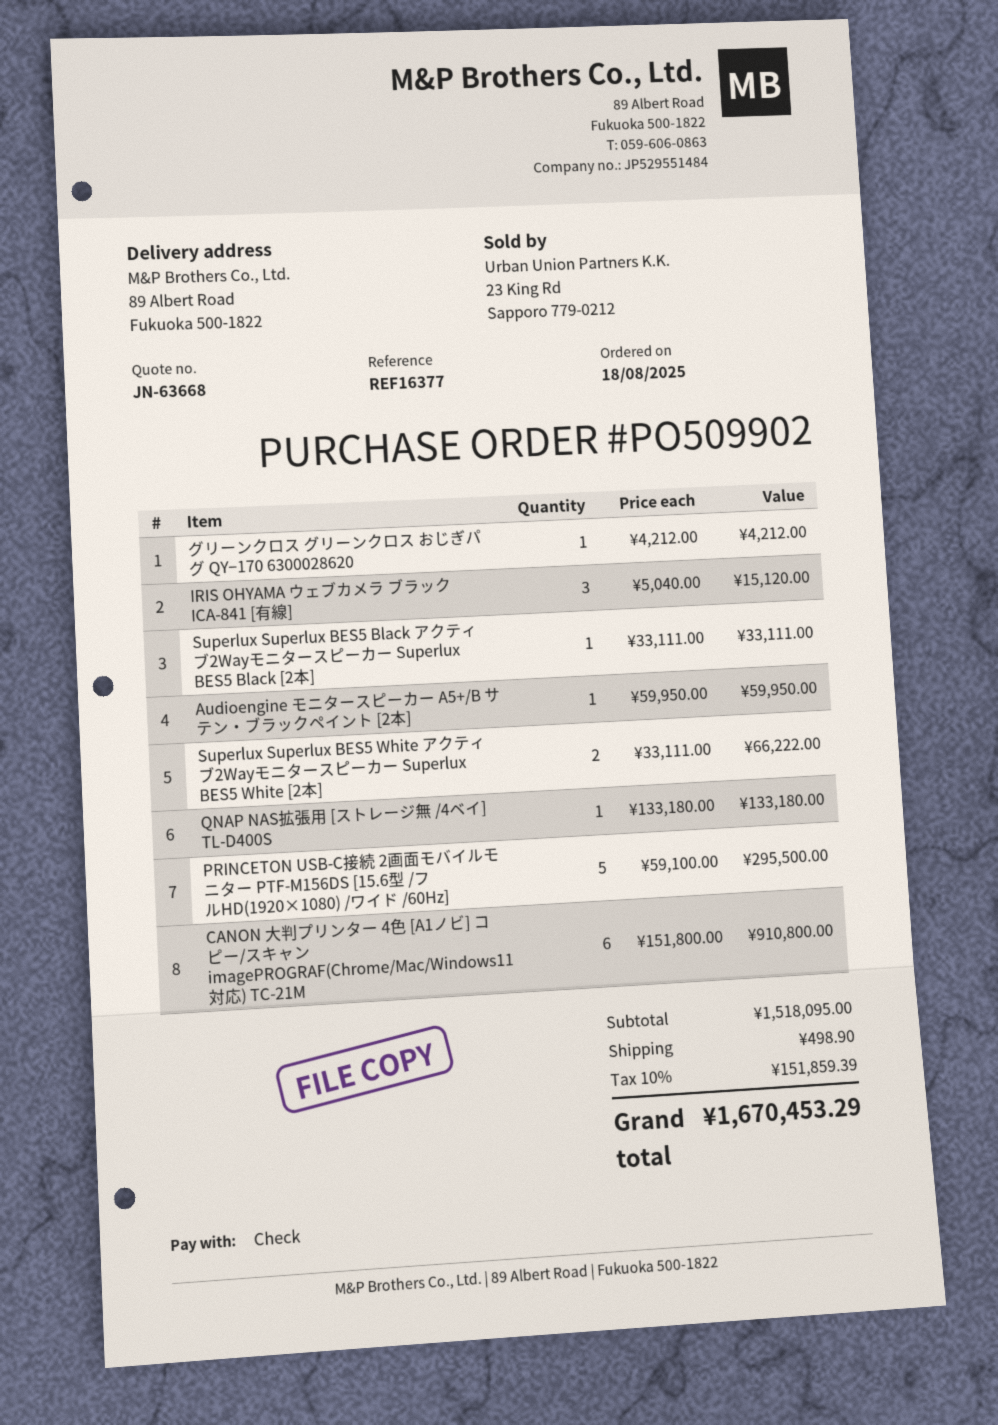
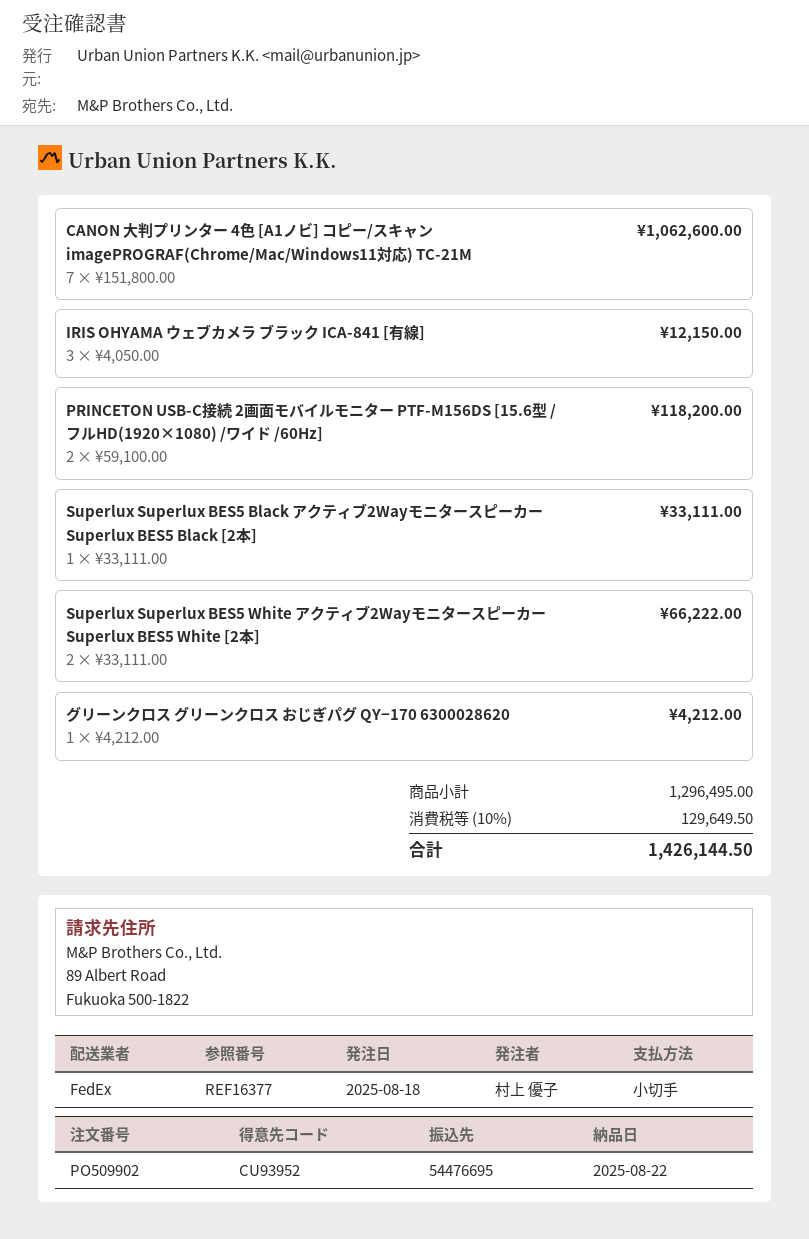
IRIS OHYAMA ウェブカメラ ブラック ICA-841 [有線]: 3 x 5040.00 = 15120.00 -> 3 x 4050.00 = 12150.00
Audioengine モニタースピーカー A5+/B サテン・ブラックペイント [2本]: 1 x 59950.00 = 59950.00 -> none
QNAP NAS拡張用 [ストレージ無 /4ベイ] TL-D400S: 1 x 133180.00 = 133180.00 -> none
PRINCETON USB-C接続 2画面モバイルモニター PTF-M156DS [15.6型 /フルHD(1920×1080) /ワイド /60Hz]: 5 x 59100.00 = 295500.00 -> 2 x 59100.00 = 118200.00
CANON 大判プリンター 4色 [A1ノビ] コピー/スキャン imagePROGRAF(Chrome/Mac/Windows11対応) TC-21M: 6 x 151800.00 = 910800.00 -> 7 x 151800.00 = 1062600.00
subtotal: 1518095.00 -> 1296495.00
shipping: 498.90 -> none
tax: 10% = 151859.39 -> 10% = 129649.50
total: 1670453.29 -> 1426144.50

